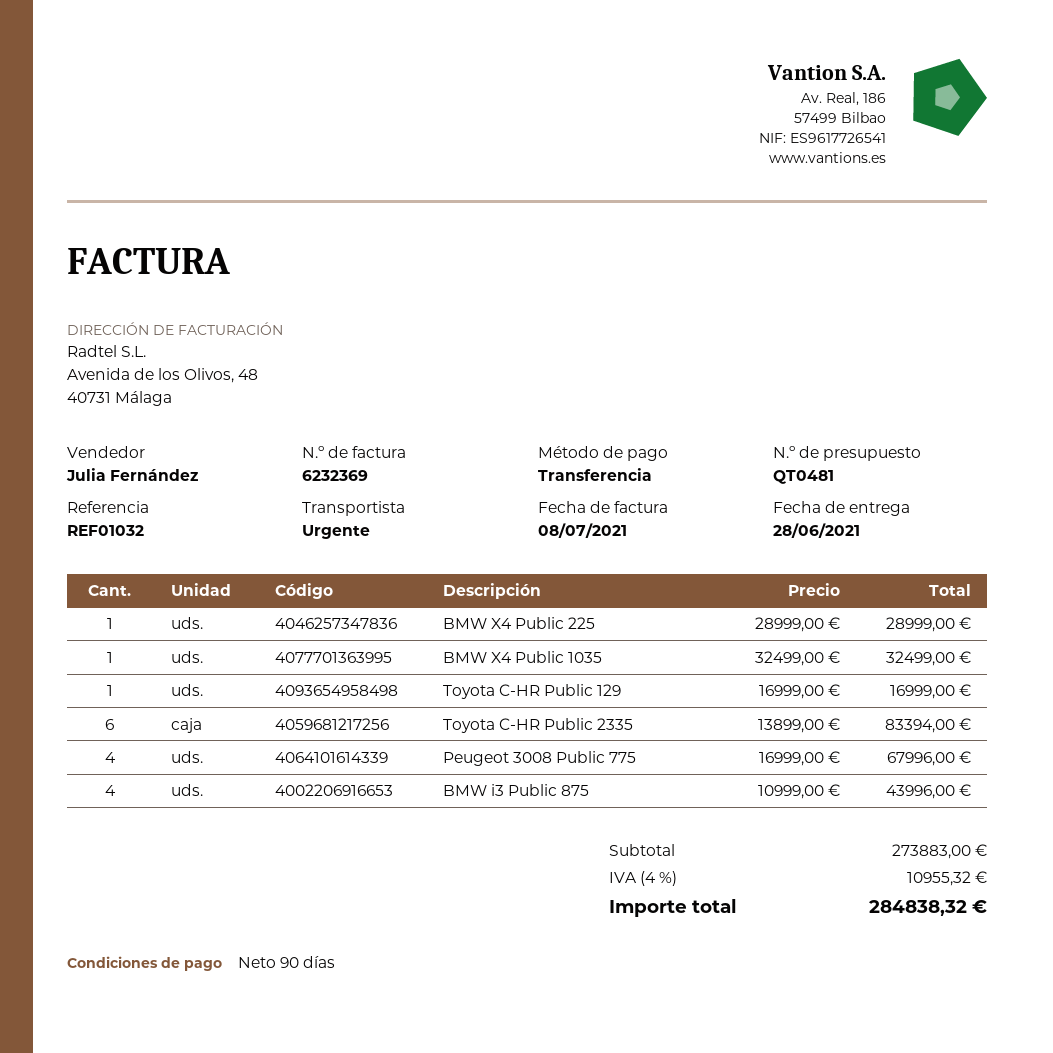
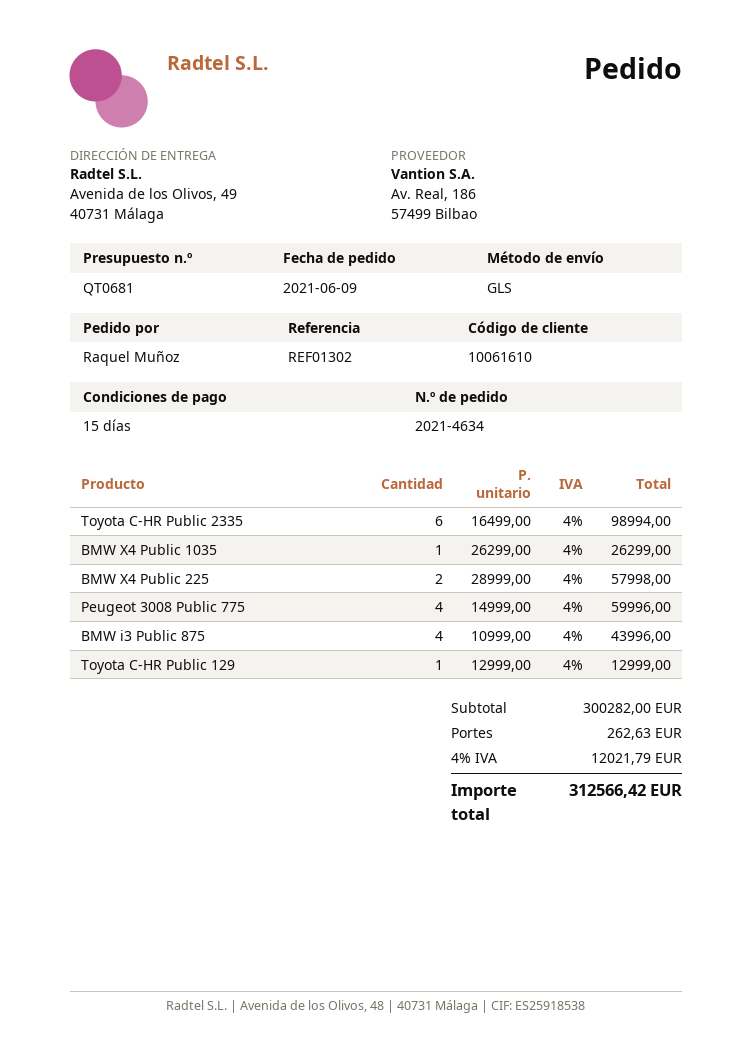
quote number: QT0481 -> QT0681
payment terms: 90 days -> 15 days
reference: REF01032 -> REF01302
shipping method: express -> GLS
BMW X4 Public 225: 1 x 28999.00 = 28999.00 -> 2 x 28999.00 = 57998.00
BMW X4 Public 1035: 1 x 32499.00 = 32499.00 -> 1 x 26299.00 = 26299.00
Toyota C-HR Public 129: 1 x 16999.00 = 16999.00 -> 1 x 12999.00 = 12999.00
Toyota C-HR Public 2335: 6 x 13899.00 = 83394.00 -> 6 x 16499.00 = 98994.00
Peugeot 3008 Public 775: 4 x 16999.00 = 67996.00 -> 4 x 14999.00 = 59996.00
subtotal: 273883.00 -> 300282.00
shipping: none -> 262.63
tax: 4% = 10955.32 -> 4% = 12021.79
total: 284838.32 -> 312566.42

